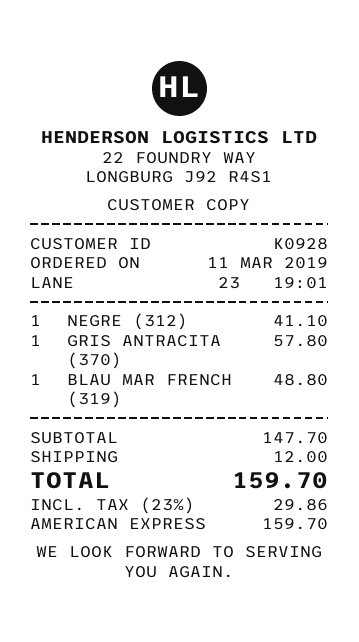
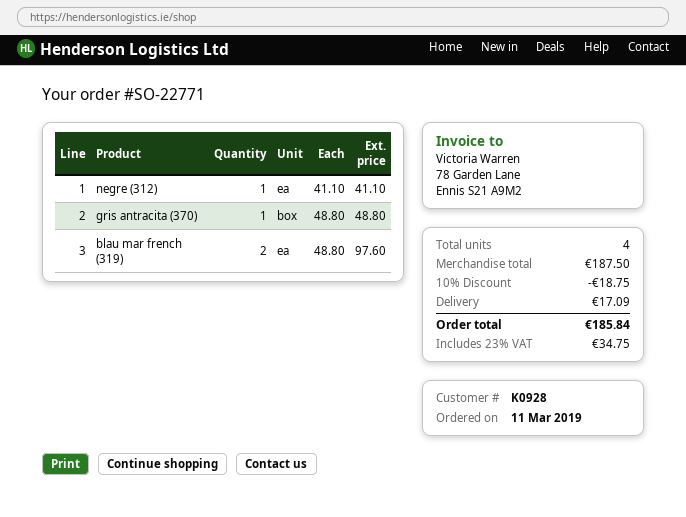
GRIS ANTRACITA (370): 1 x 57.80 = 57.80 -> 1 x 48.80 = 48.80
BLAU MAR FRENCH (319): 1 x 48.80 = 48.80 -> 2 x 48.80 = 97.60
subtotal: 147.70 -> 187.50
discount: none -> 10% = 18.75
shipping: 12.00 -> 17.09
tax: 23% = 29.86 -> 23% = 34.75
total: 159.70 -> 185.84

